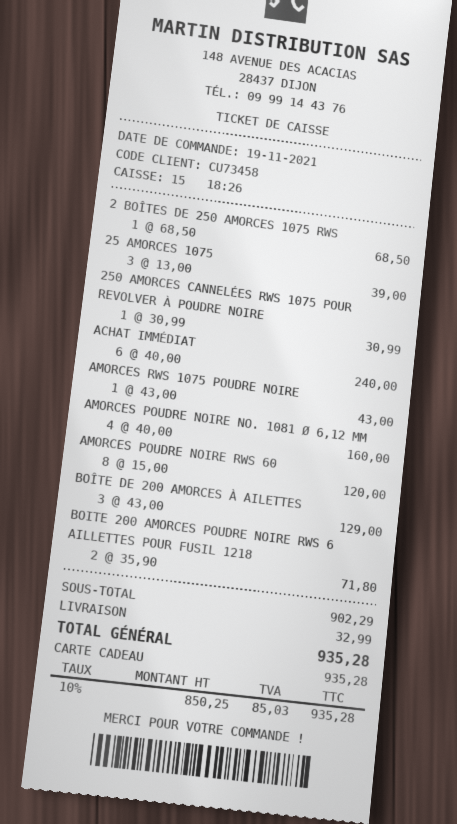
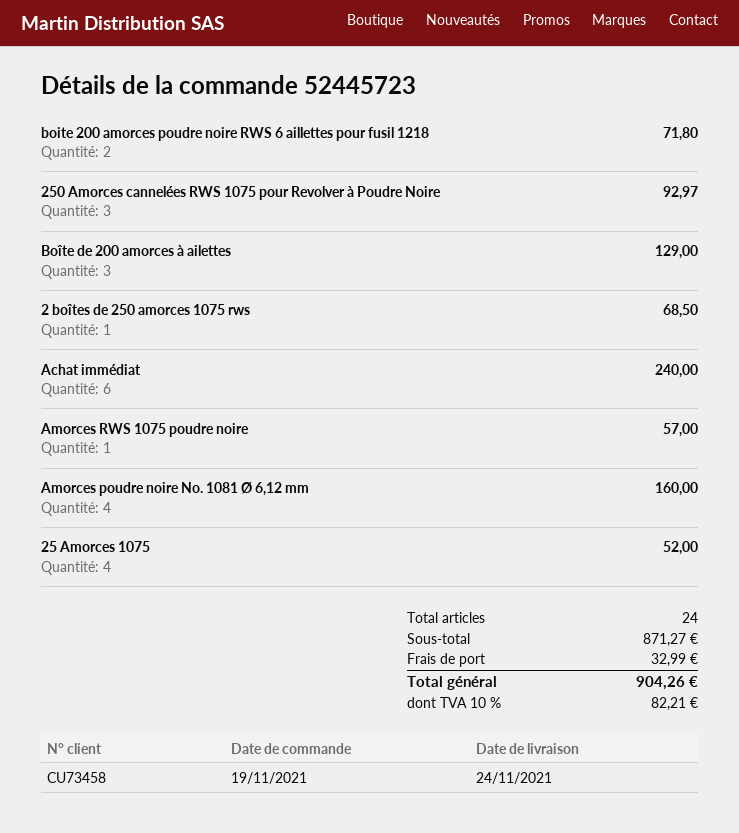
25 AMORCES 1075: 3 for 39.00 -> 4 for 52.00
250 AMORCES CANNELÉES RWS 1075 POUR REVOLVER À POUDRE NOIRE: 1 for 30.99 -> 3 for 92.97
AMORCES RWS 1075 POUDRE NOIRE: 1 for 43.00 -> 1 for 57.00
AMORCES POUDRE NOIRE RWS 60: 8 for 120.00 -> none
subtotal: 902.29 -> 871.27
tax: 10% = 85.03 -> 10% = 82.21
total: 935.28 -> 904.26

